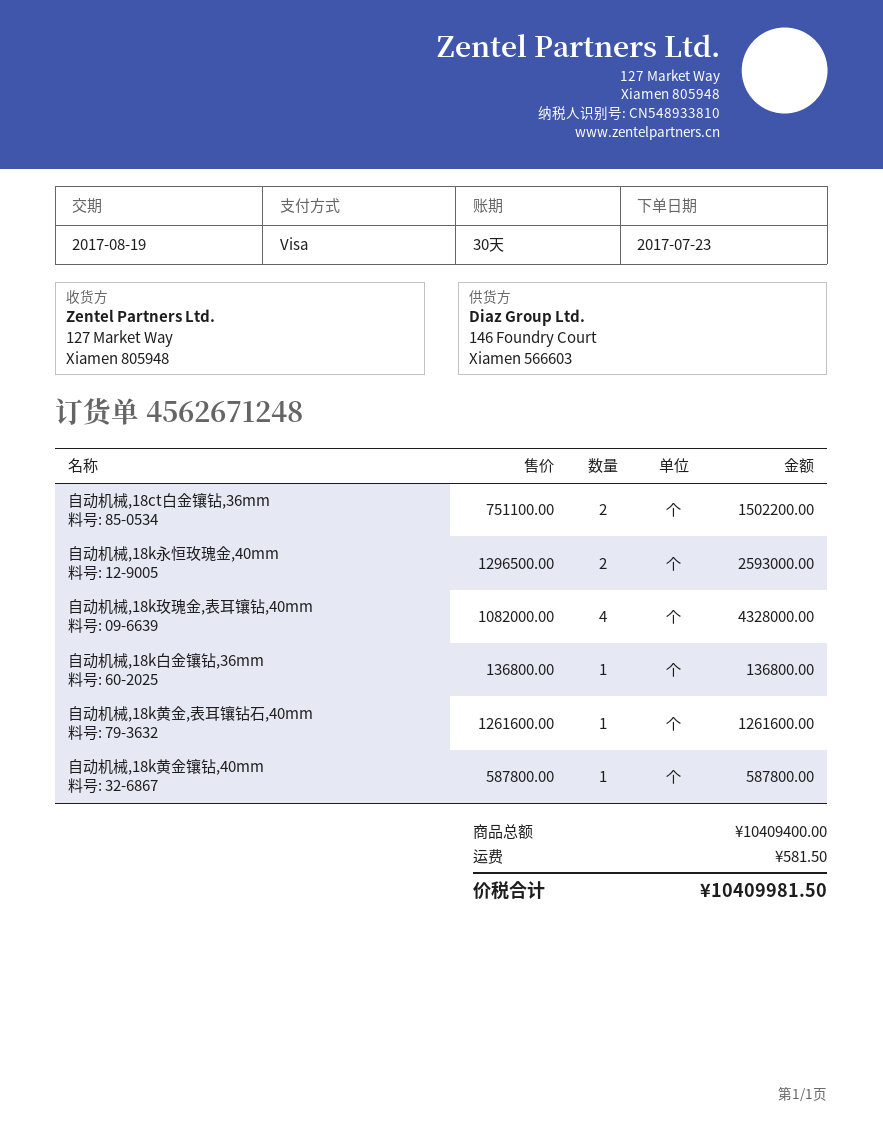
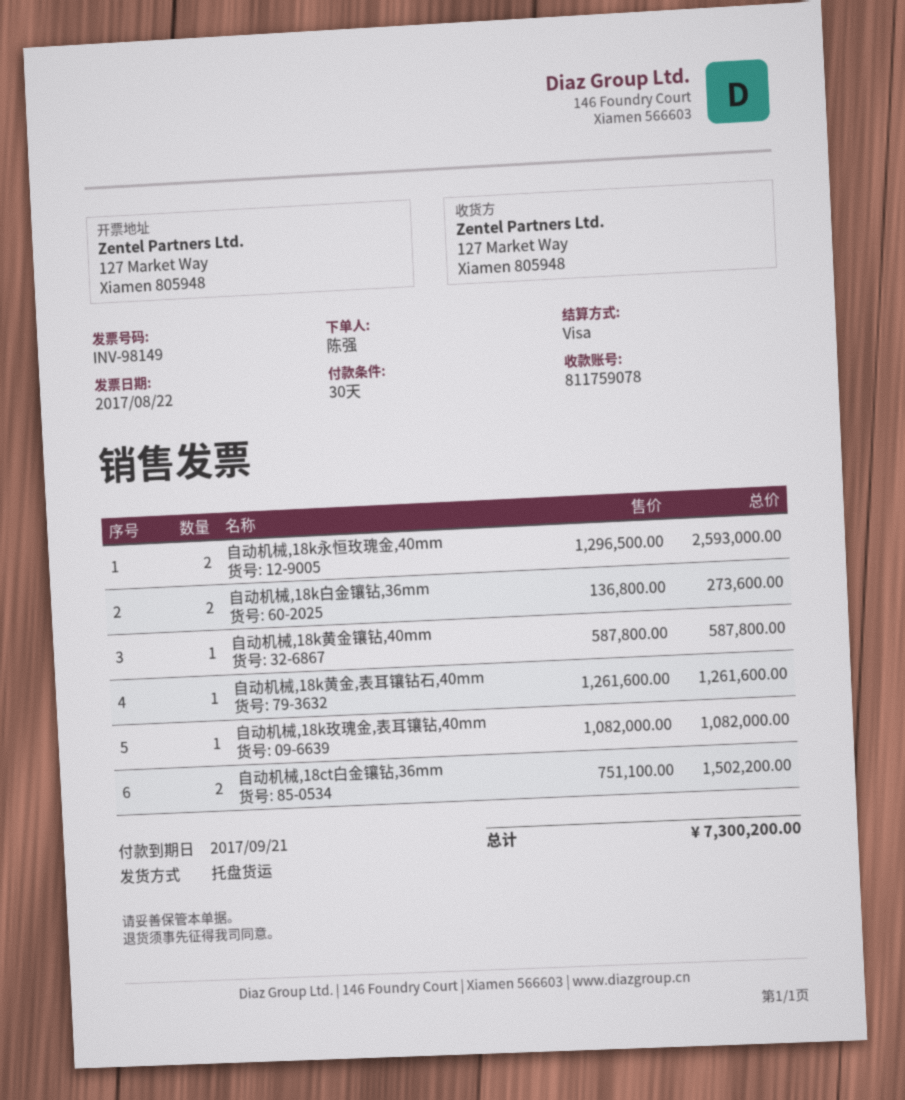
自动机械,18k玫瑰金,表耳镶钻,40mm: 4 x 1082000.00 = 4328000.00 -> 1 x 1082000.00 = 1082000.00
自动机械,18k白金镶钻,36mm: 1 x 136800.00 = 136800.00 -> 2 x 136800.00 = 273600.00
shipping: 581.50 -> none
total: 10409981.50 -> 7300200.00

